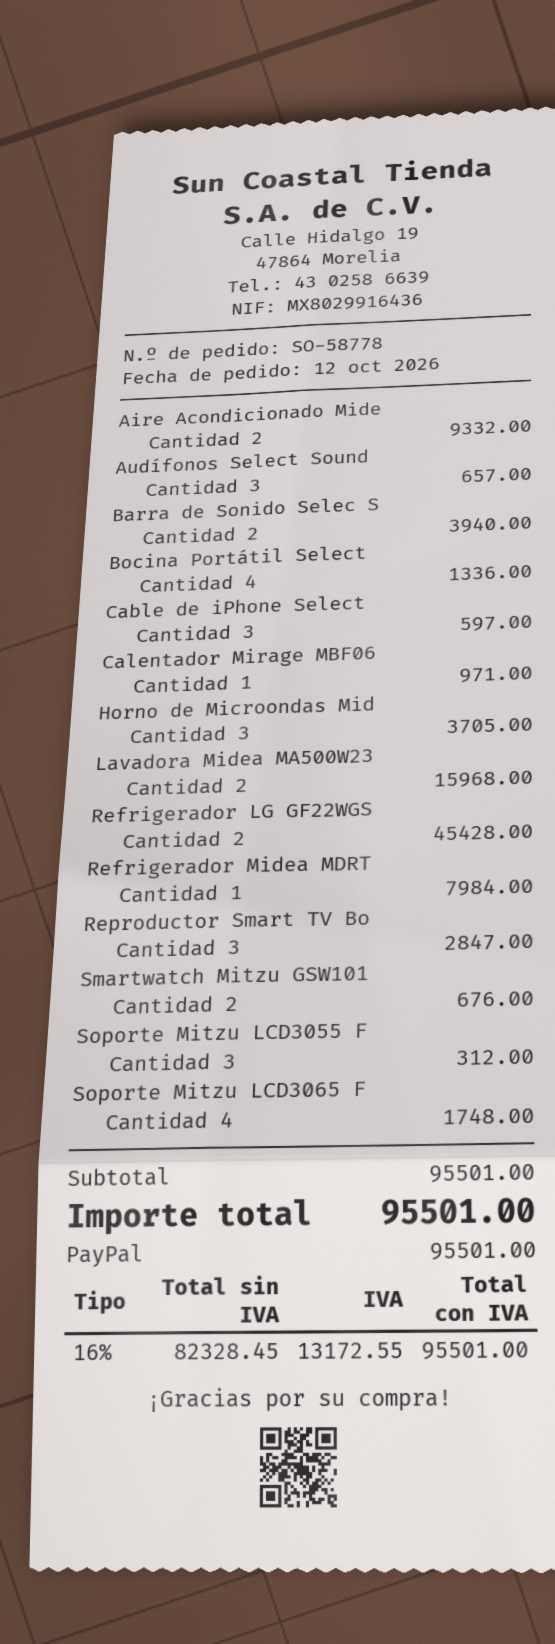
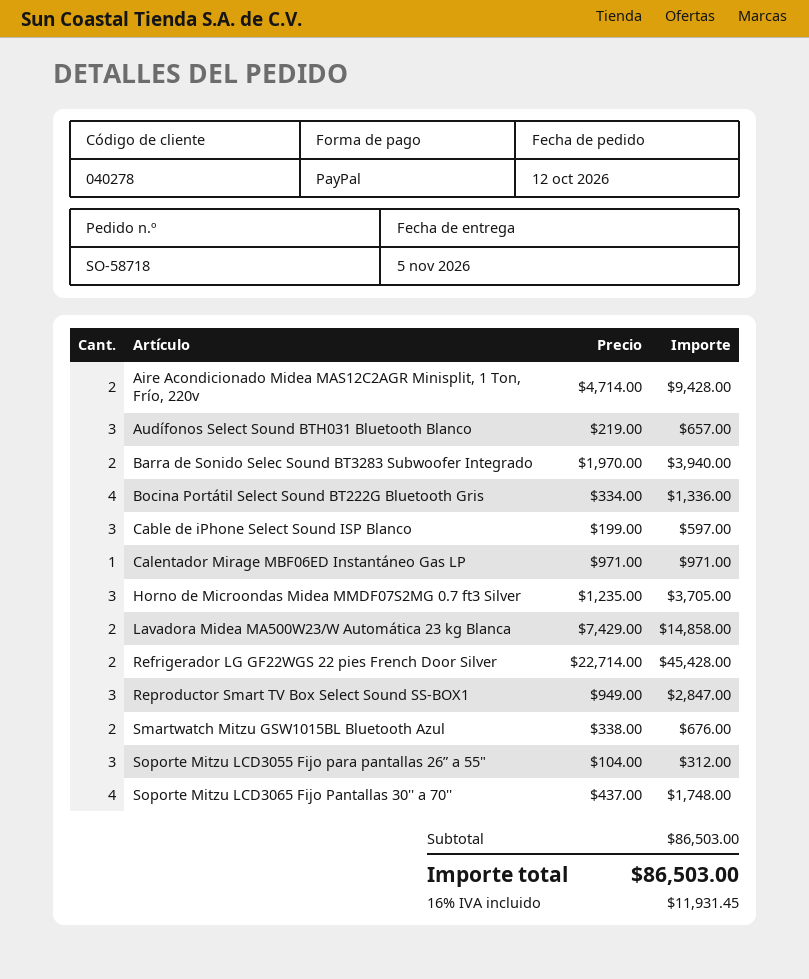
order number: SO-58778 -> SO-58718
Aire Acondicionado Mide: 2 for 9332.00 -> 2 for 9428.00
Lavadora Midea MA500W23: 2 for 15968.00 -> 2 for 14858.00
Refrigerador Midea MDRT: 1 for 7984.00 -> none
subtotal: 95501.00 -> 86503.00
tax: 16% = 13172.55 -> 16% = 11931.45
total: 95501.00 -> 86503.00

